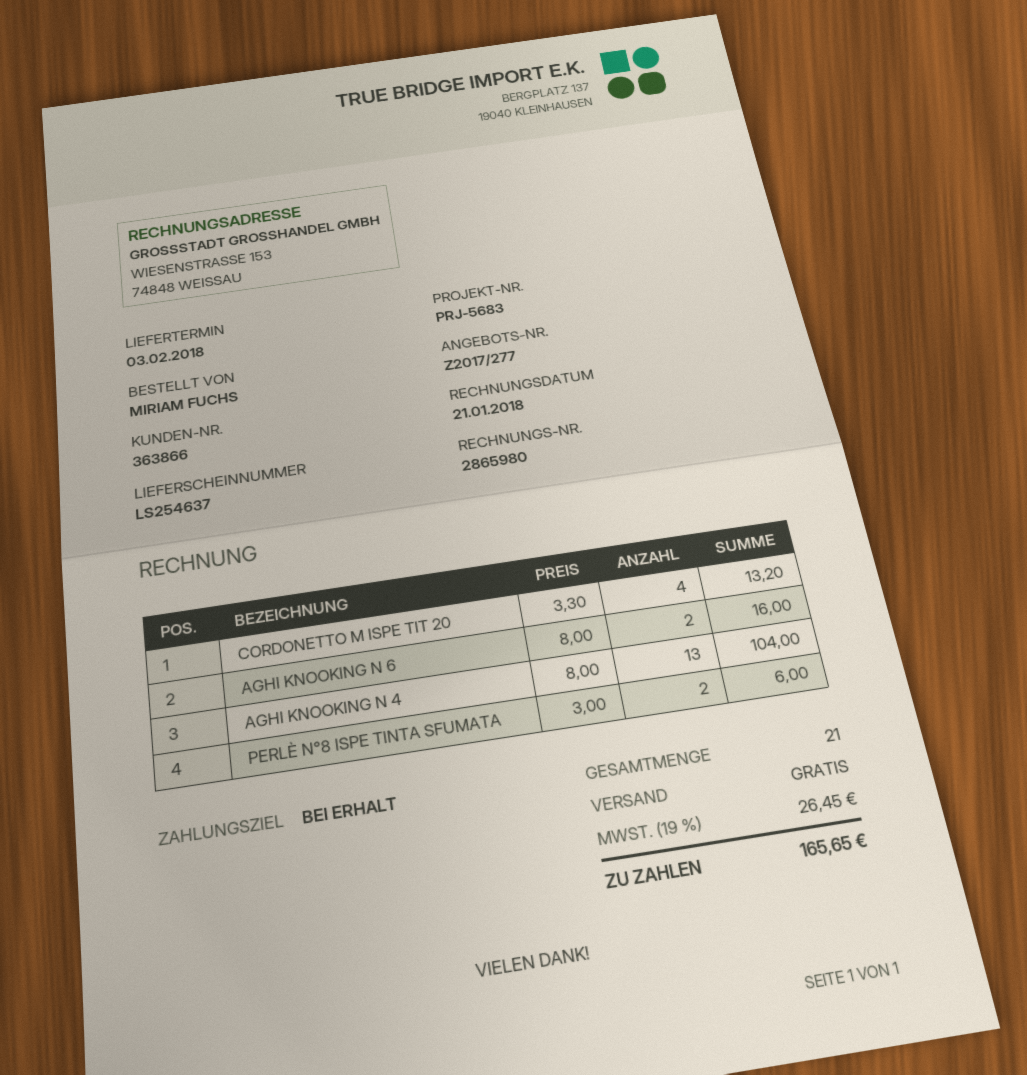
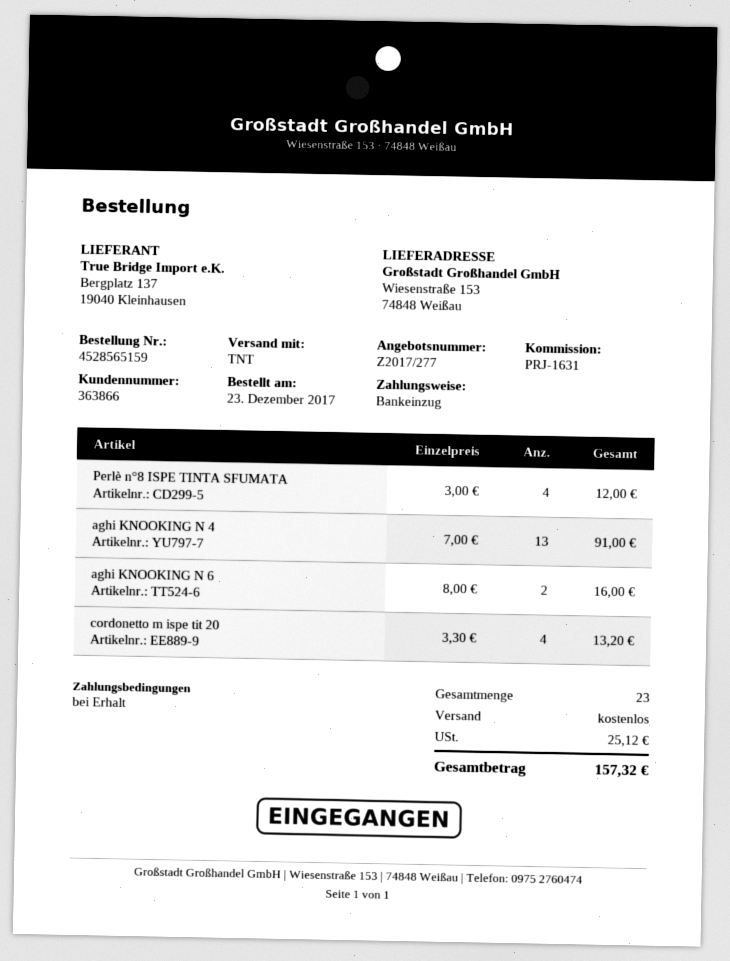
reference: PRJ-5683 -> PRJ-1631
AGHI KNOOKING N 4: 13 x 8.00 = 104.00 -> 13 x 7.00 = 91.00
PERLÈ N°8 ISPE TINTA SFUMATA: 2 x 3.00 = 6.00 -> 4 x 3.00 = 12.00
total quantity: 21 -> 23
tax: 26.45 -> 25.12
total: 165.65 -> 157.32

